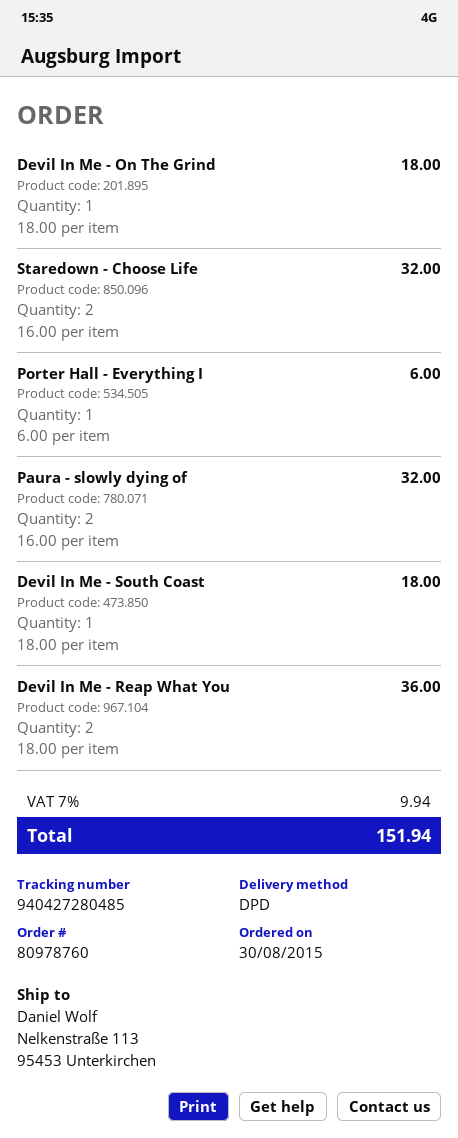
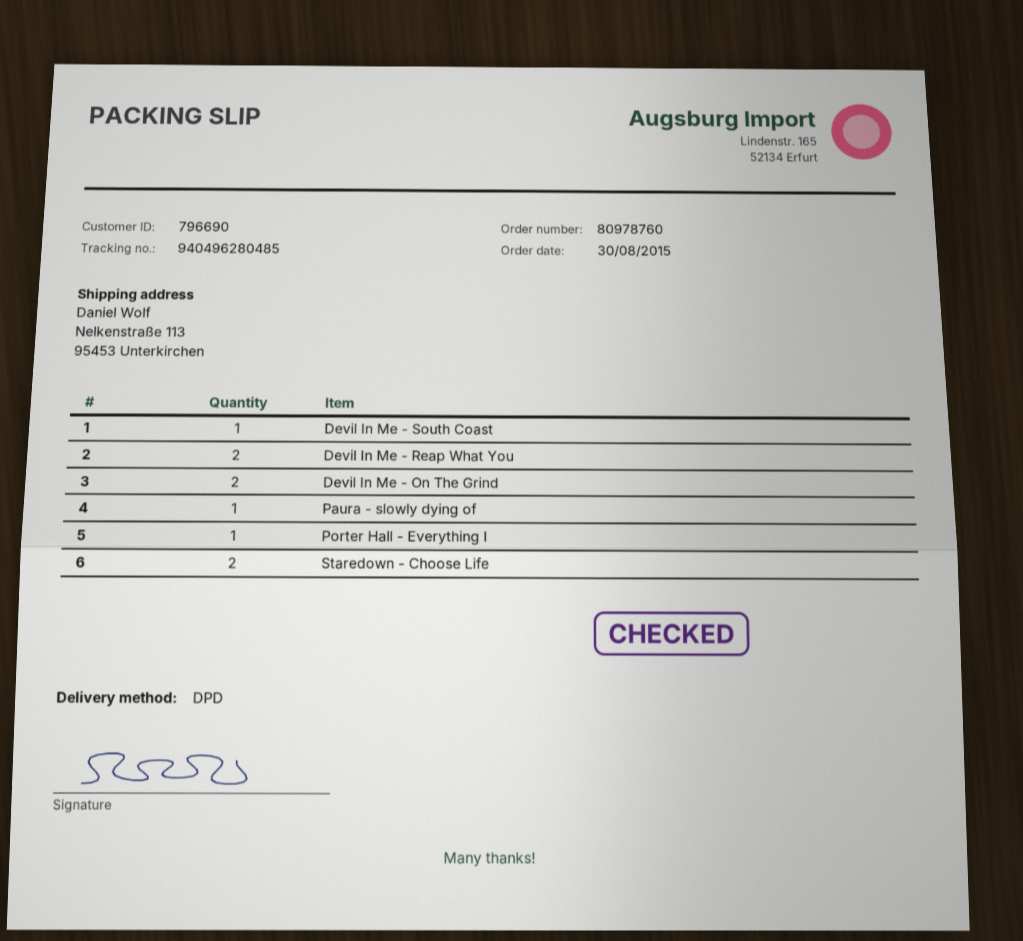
tracking number: 940427280485 -> 940496280485
Devil In Me - On The Grind: 1 -> 2
Paura - slowly dying of: 2 -> 1

